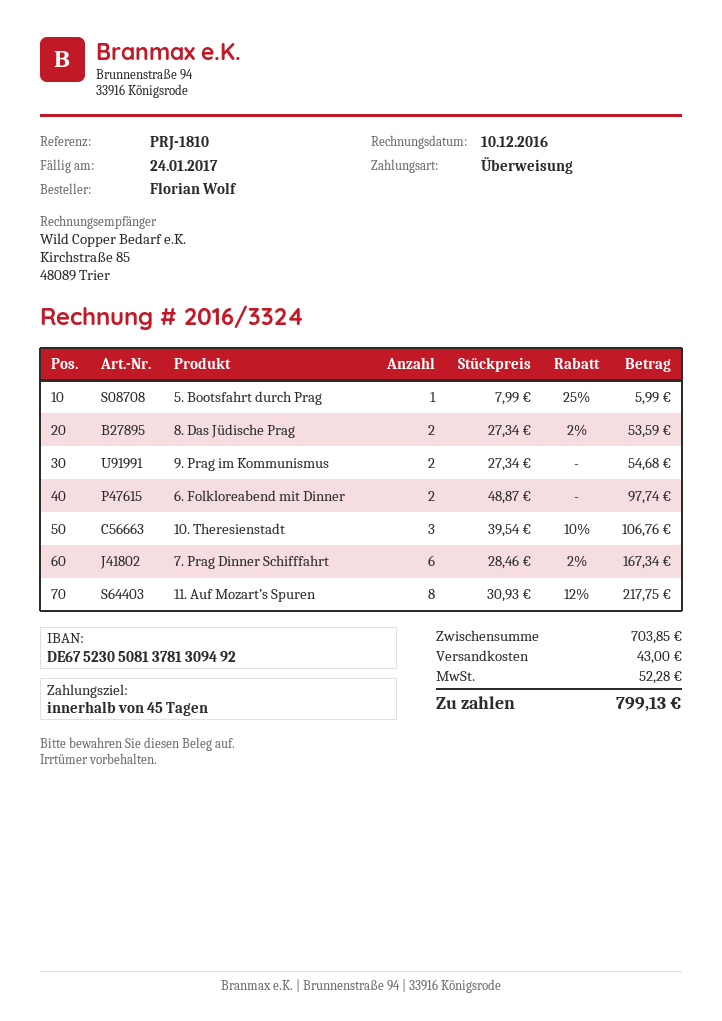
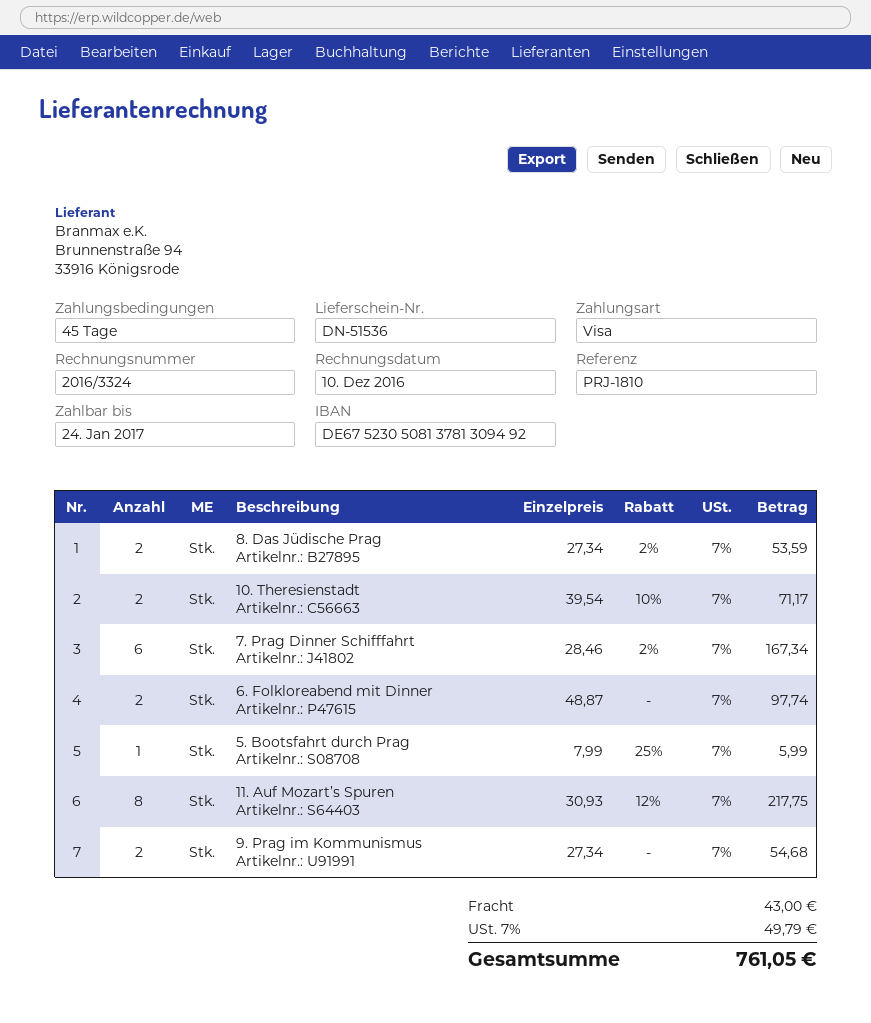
payment method: bank transfer -> Visa
10. Theresienstadt: 3 x 39.54 - 10% = 106.76 -> 2 x 39.54 - 10% = 71.17
tax: 52.28 -> 49.79
total: 799.13 -> 761.05

